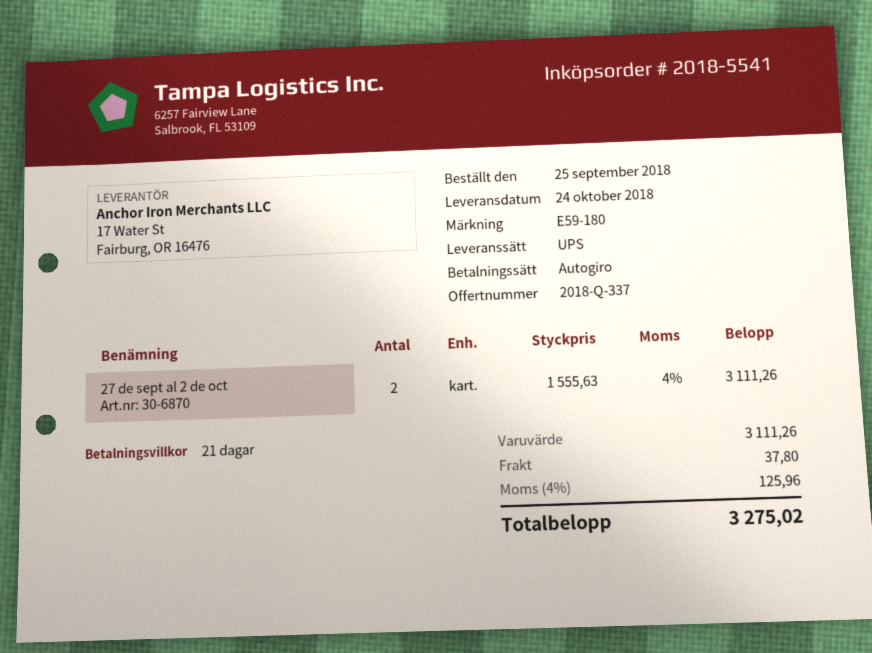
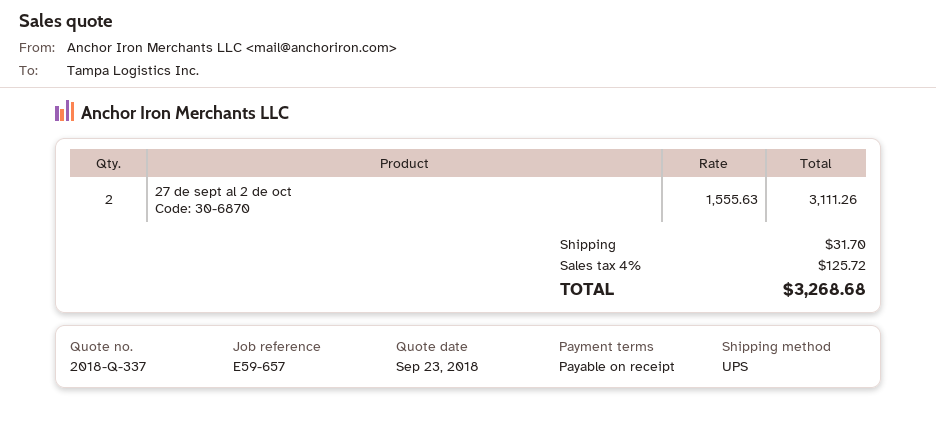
payment terms: 21 days -> on receipt
reference: E59-180 -> E59-657
shipping: 37.80 -> 31.70
tax: 4% = 125.96 -> 4% = 125.72
total: 3275.02 -> 3268.68

